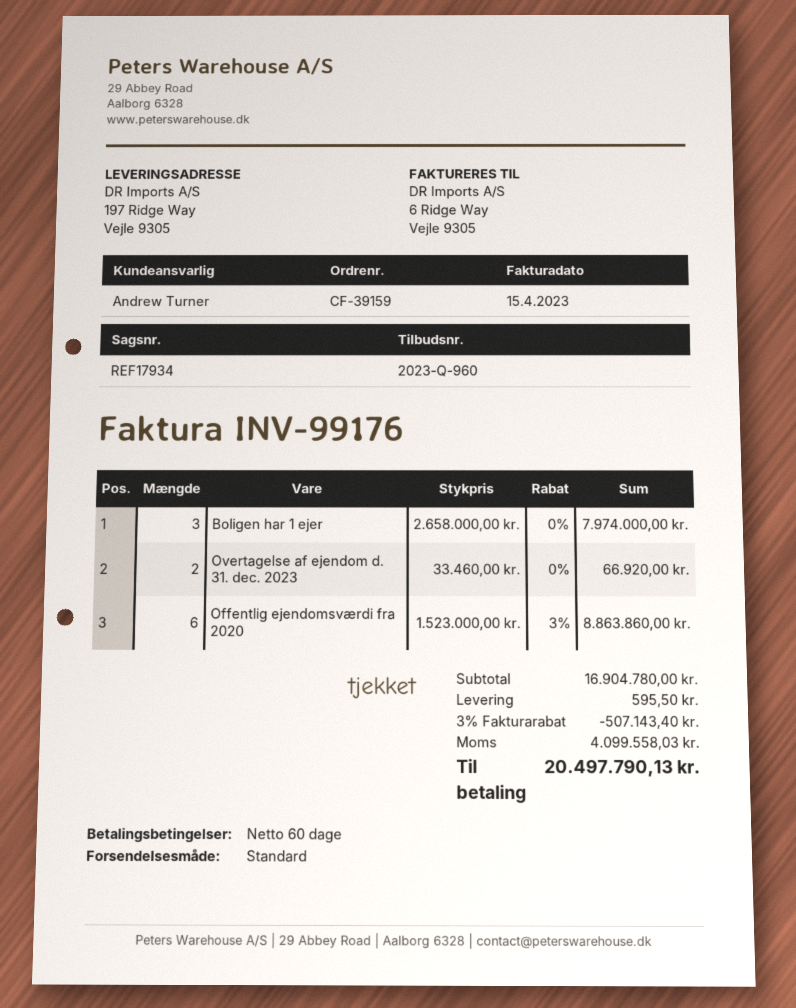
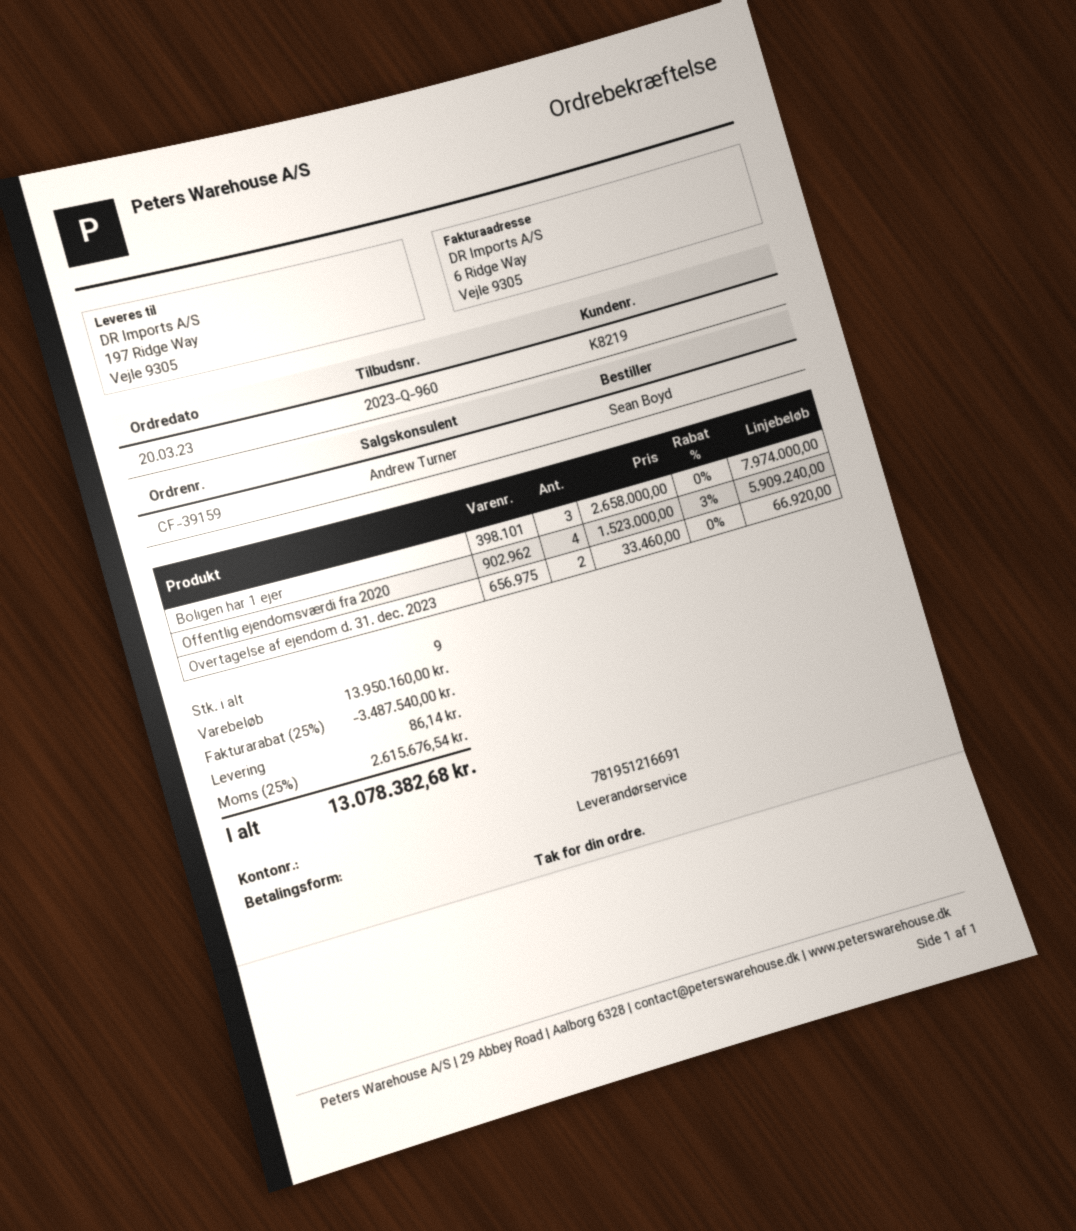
Offentlig ejendomsværdi fra 2020: 6 x 1523000.00 - 3% = 8863860.00 -> 4 x 1523000.00 - 3% = 5909240.00
subtotal: 16904780.00 -> 13950160.00
discount: 3% = 507143.40 -> 25% = 3487540.00
shipping: 595.50 -> 86.14
tax: 4099558.03 -> 2615676.54
total: 20497790.13 -> 13078382.68

